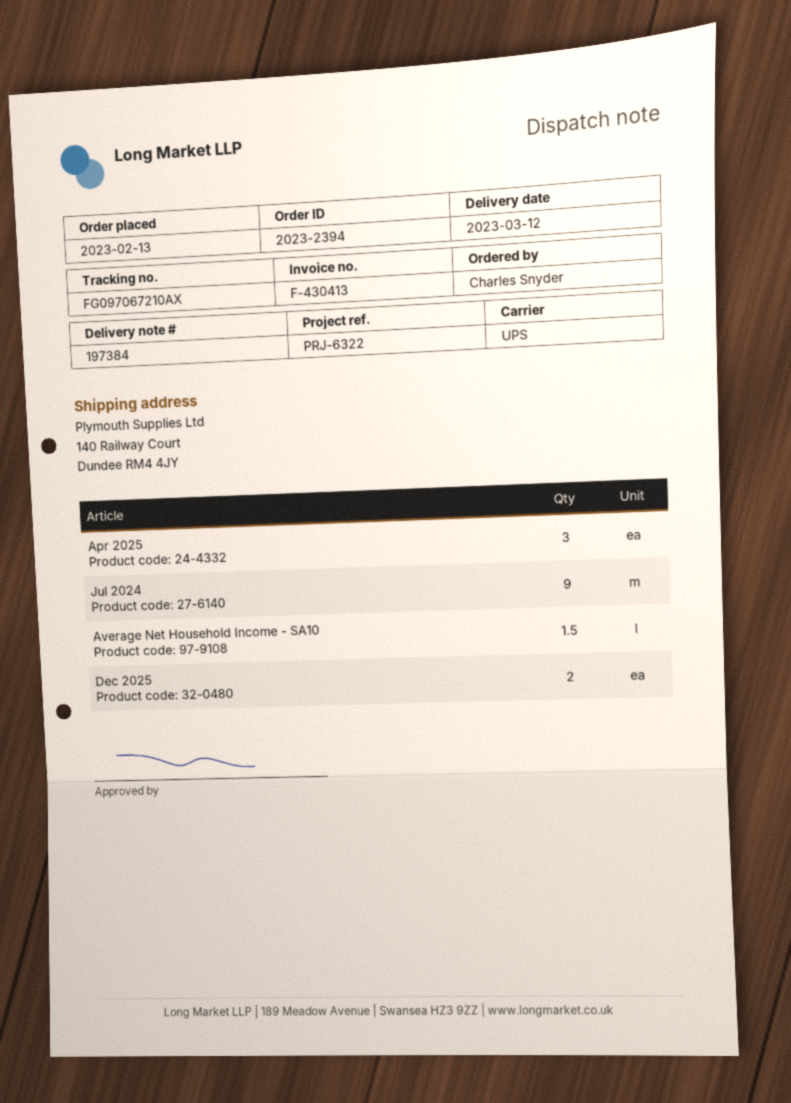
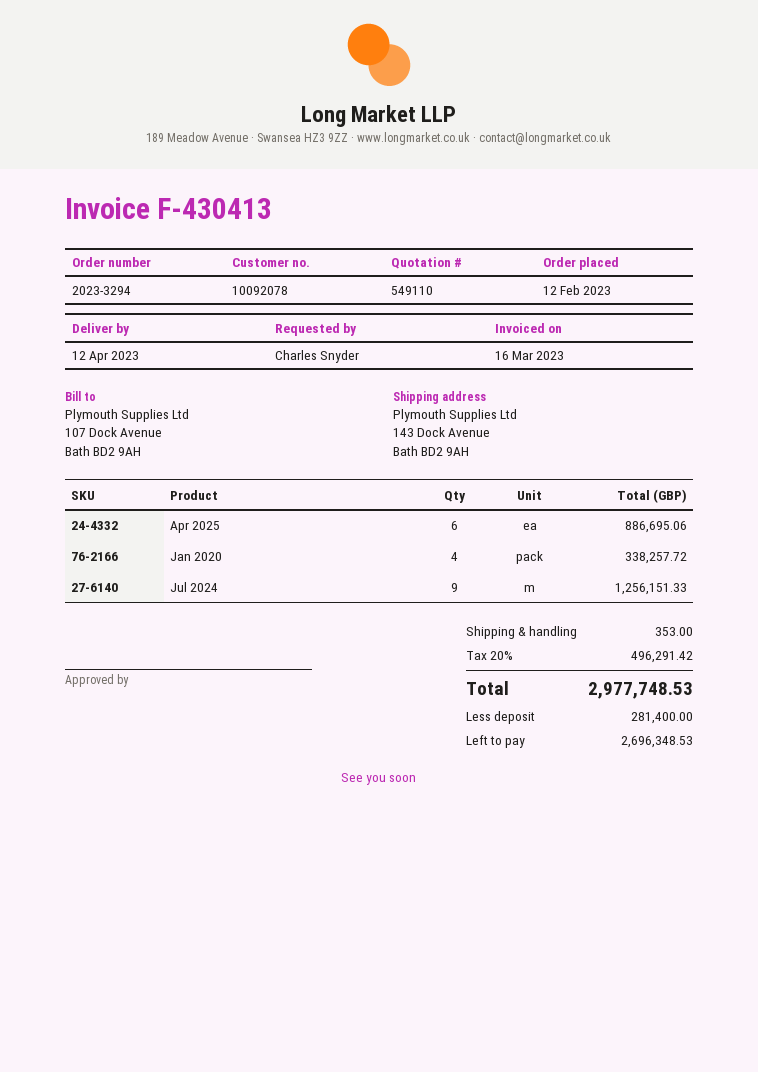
order number: 2023-2394 -> 2023-3294
order date: 2023-02-13 -> 2023-02-12
delivery date: 2023-03-12 -> 2023-04-12
ship to: 140 Railway Court, Dundee RM4 4JY -> 143 Dock Avenue, Bath BD2 9AH
Apr 2025: 3 -> 6
Average Net Household Income - SA10: 1.5 -> none
Dec 2025: 2 -> none
Jan 2020: none -> 4

